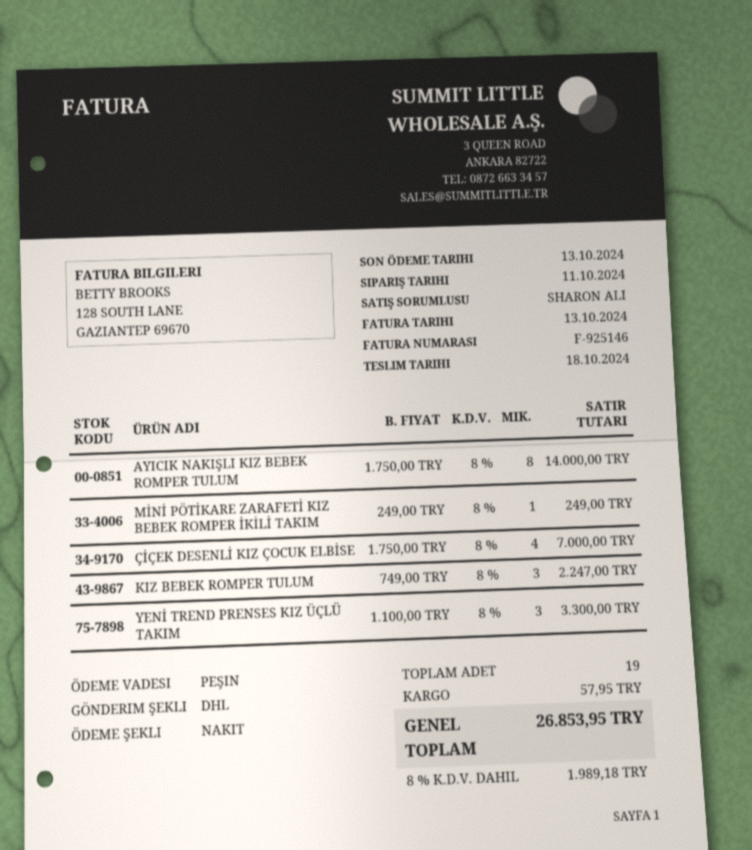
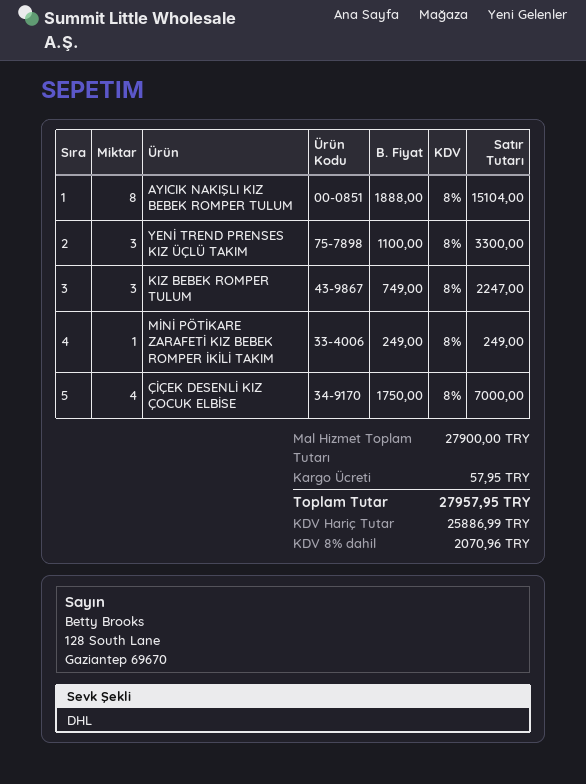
AYICIK NAKIŞLI KIZ BEBEK ROMPER TULUM: 8 x 1750.00 = 14000.00 -> 8 x 1888.00 = 15104.00
tax: 8% = 1989.18 -> 8% = 2070.96
total: 26853.95 -> 27957.95

